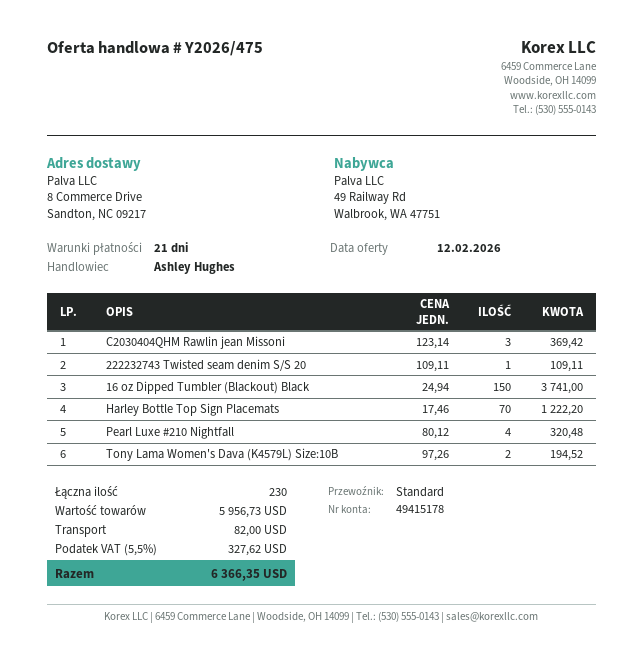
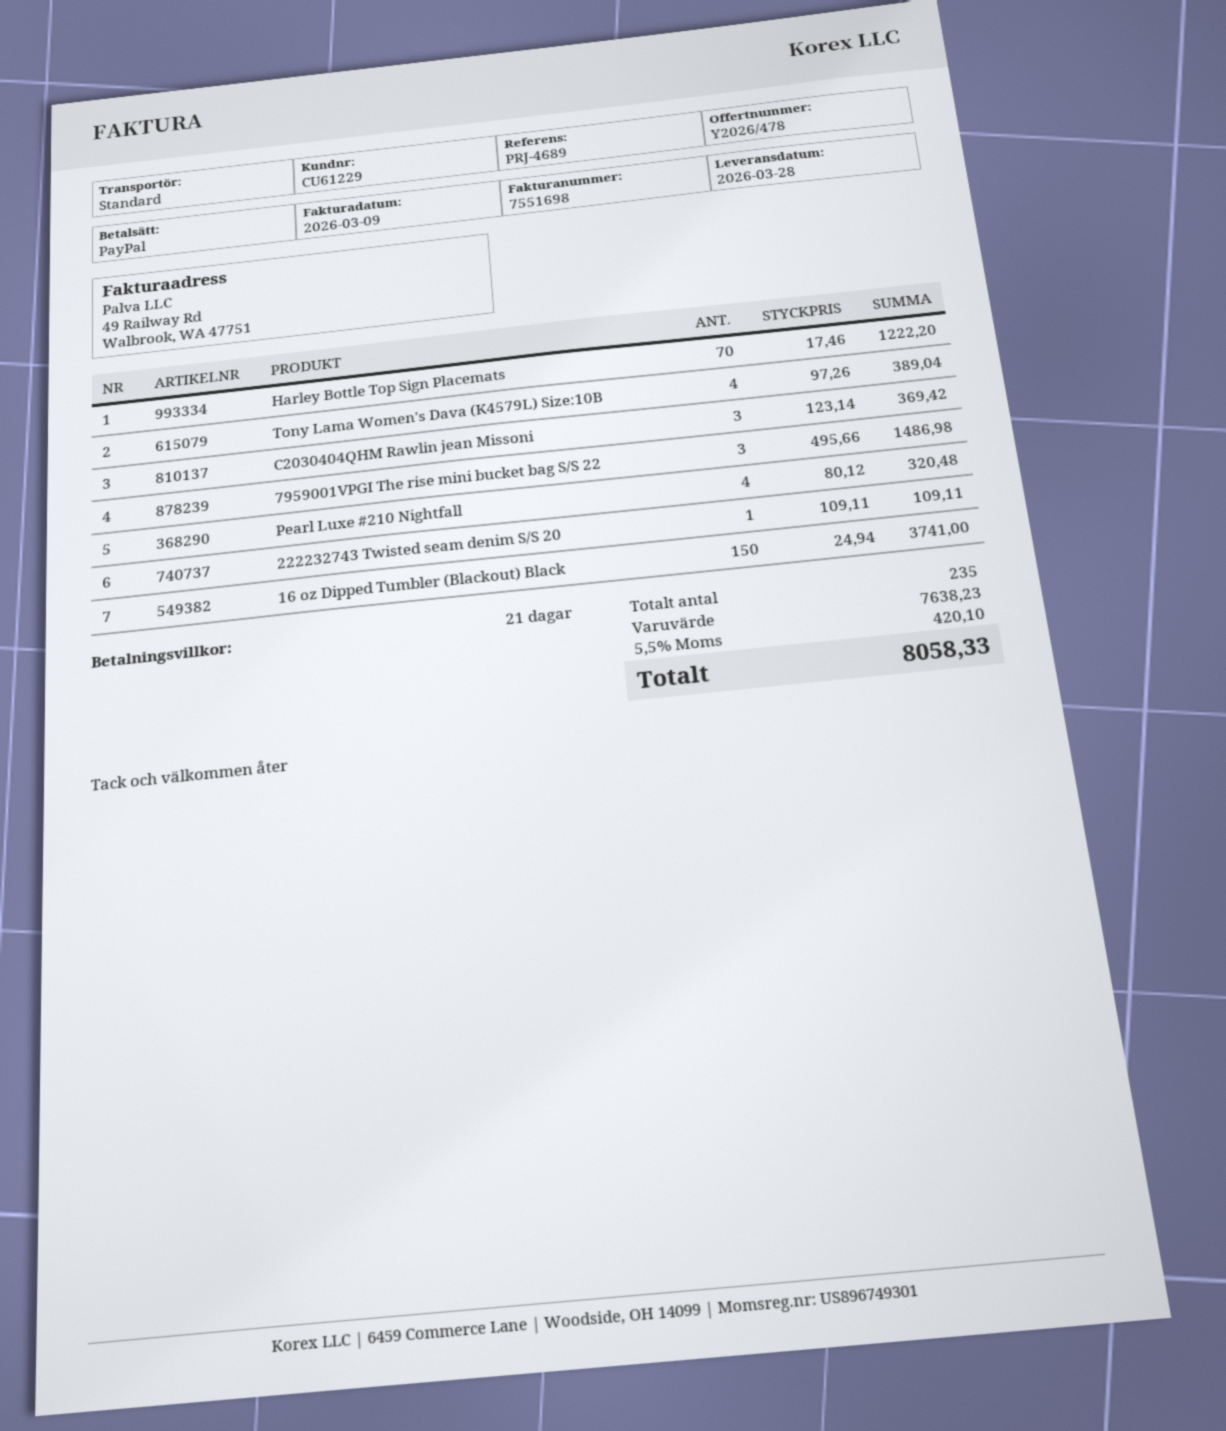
quote number: Y2026/475 -> Y2026/478
Tony Lama Women's Dava (K4579L) Size:10B: 2 x 97.26 = 194.52 -> 4 x 97.26 = 389.04
7959001VPGI The rise mini bucket bag S/S 22: none -> 3 x 495.66 = 1486.98
total quantity: 230 -> 235
subtotal: 5956.73 -> 7638.23
shipping: 82.00 -> none
tax: 5.5% = 327.62 -> 5.5% = 420.10
total: 6366.35 -> 8058.33

